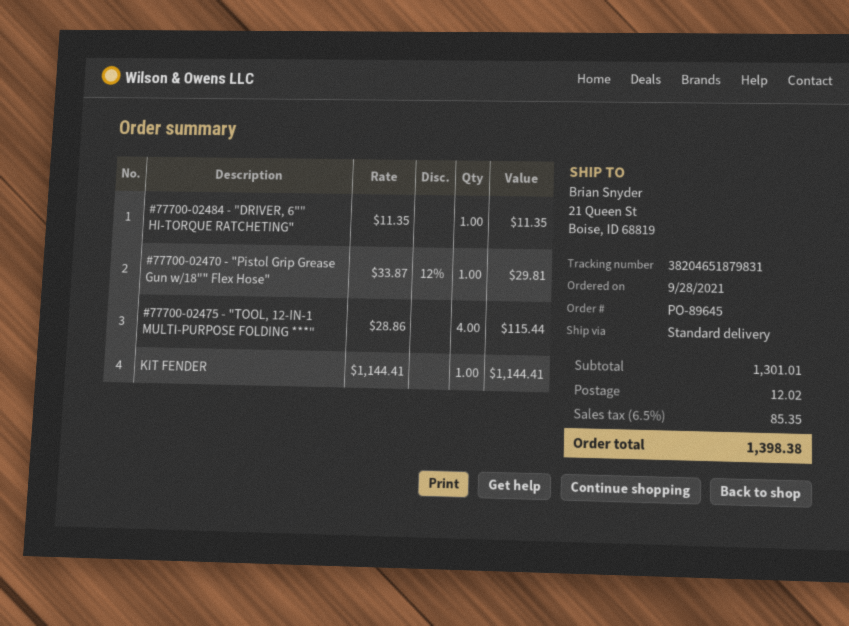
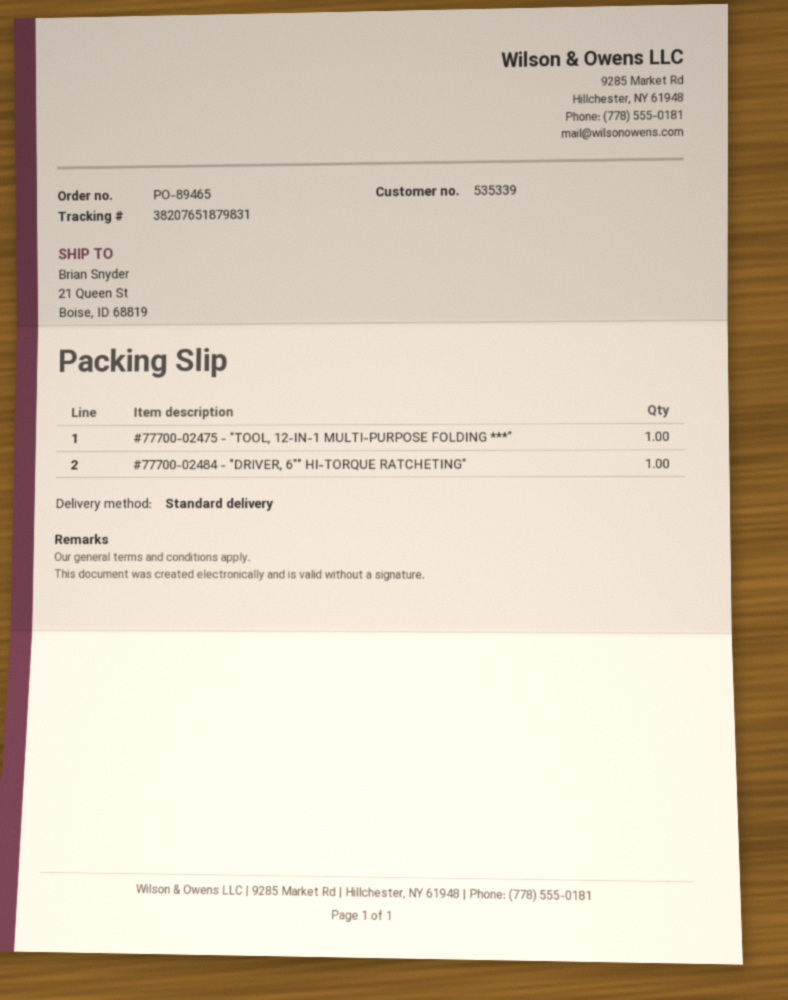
order number: PO-89645 -> PO-89465
tracking number: 38204651879831 -> 38207651879831
#77700-02470 - "Pistol Grip Grease Gun w/18"" Flex Hose": 1 -> none
#77700-02475 - "TOOL, 12-IN-1 MULTI-PURPOSE FOLDING ***": 4 -> 1
KIT FENDER: 1 -> none

